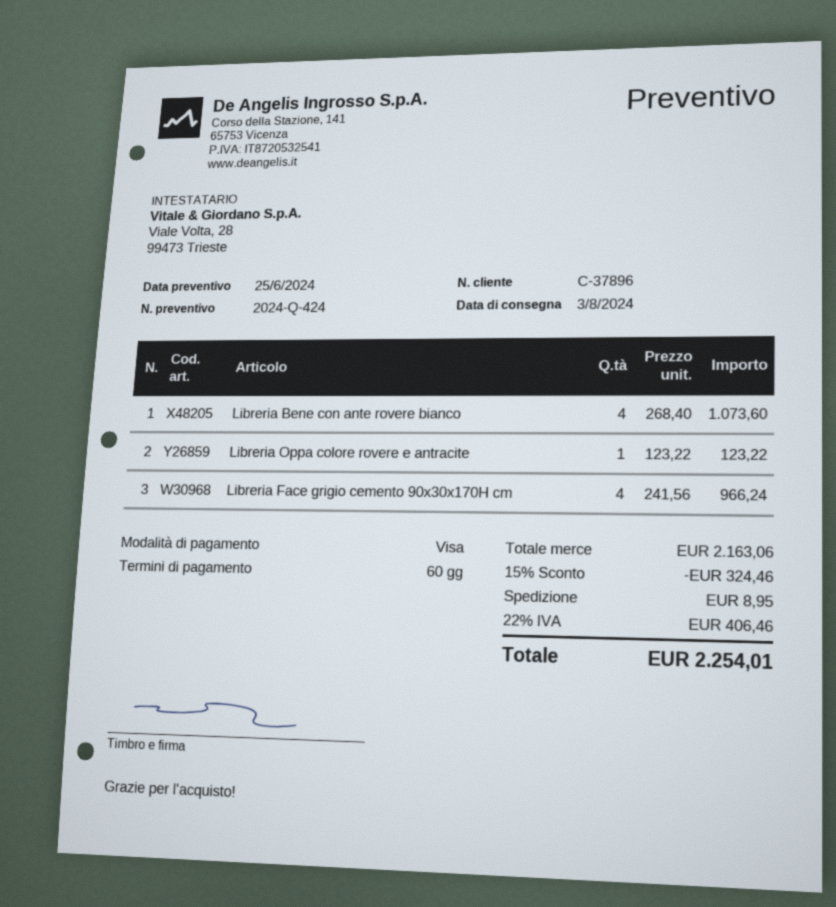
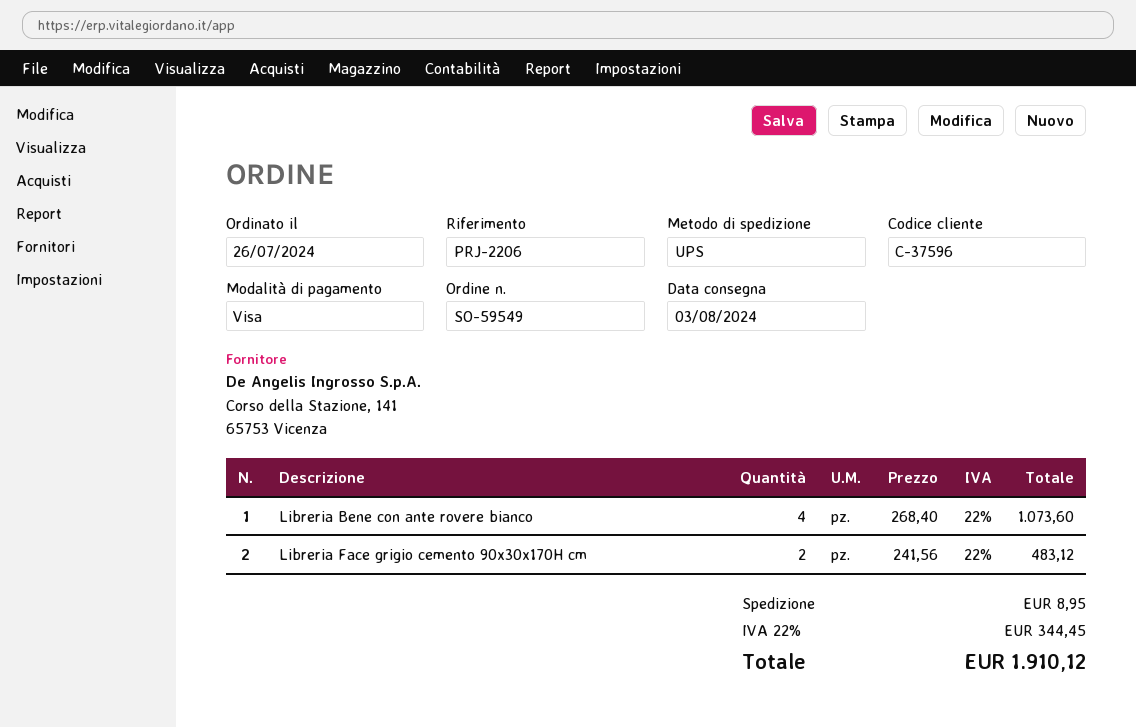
customer number: C-37896 -> C-37596
Libreria Oppa colore rovere e antracite: 1 x 123.22 = 123.22 -> none
Libreria Face grigio cemento 90x30x170H cm: 4 x 241.56 = 966.24 -> 2 x 241.56 = 483.12
discount: 15% = 324.46 -> none
tax: 22% = 406.46 -> 22% = 344.45
total: 2254.01 -> 1910.12

